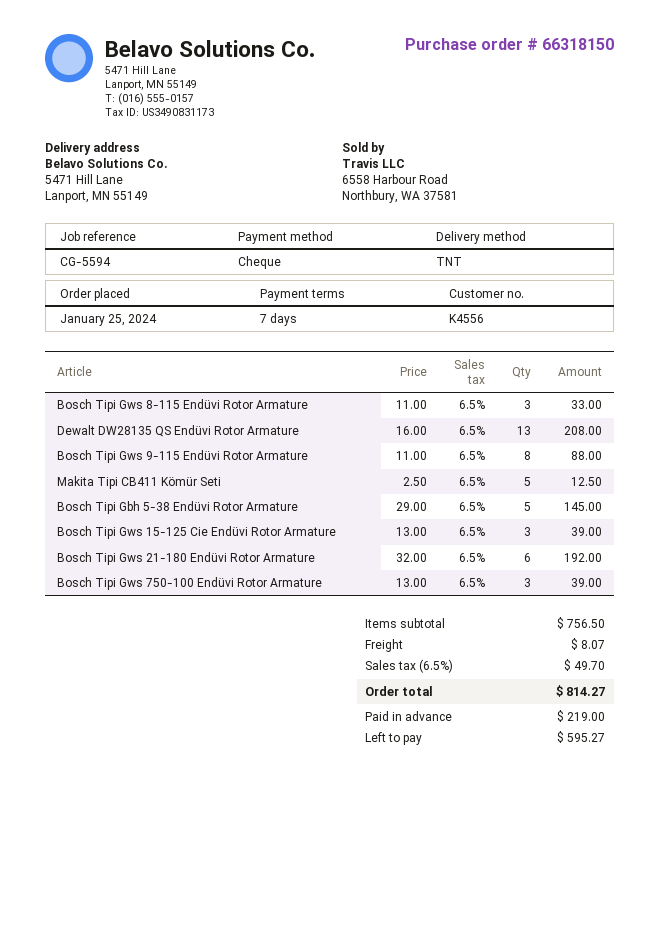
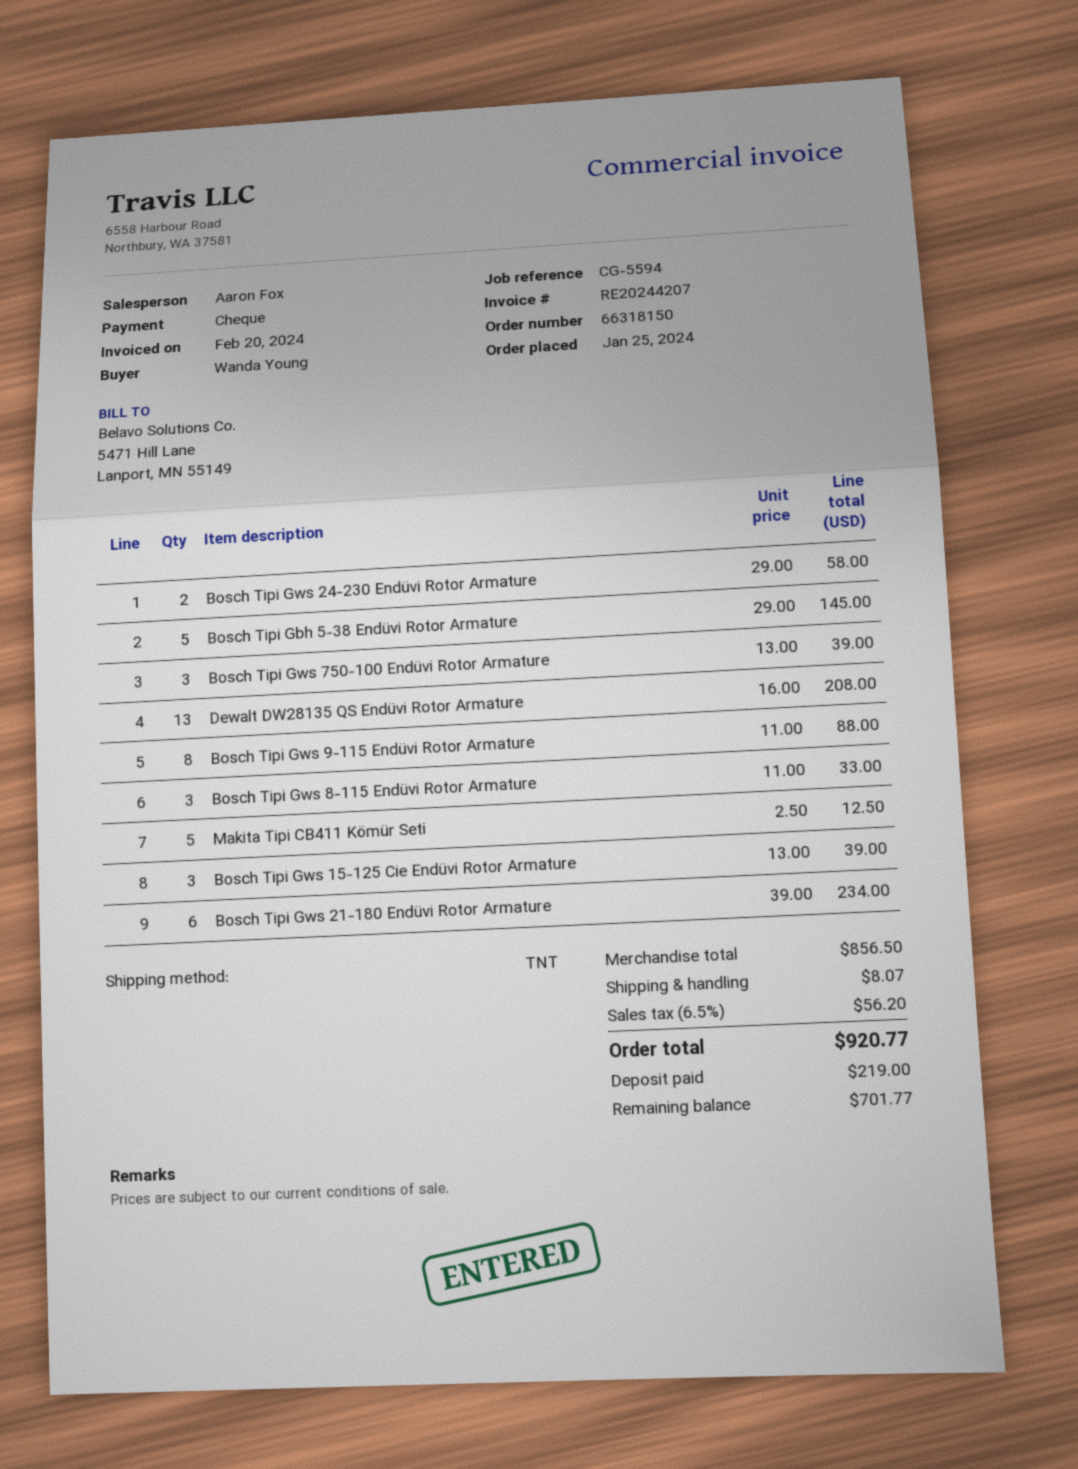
Bosch Tipi Gws 21-180 Endüvi Rotor Armature: 6 x 32.00 = 192.00 -> 6 x 39.00 = 234.00
Bosch Tipi Gws 24-230 Endüvi Rotor Armature: none -> 2 x 29.00 = 58.00
subtotal: 756.50 -> 856.50
tax: 6.5% = 49.70 -> 6.5% = 56.20
total: 814.27 -> 920.77
balance: 595.27 -> 701.77

